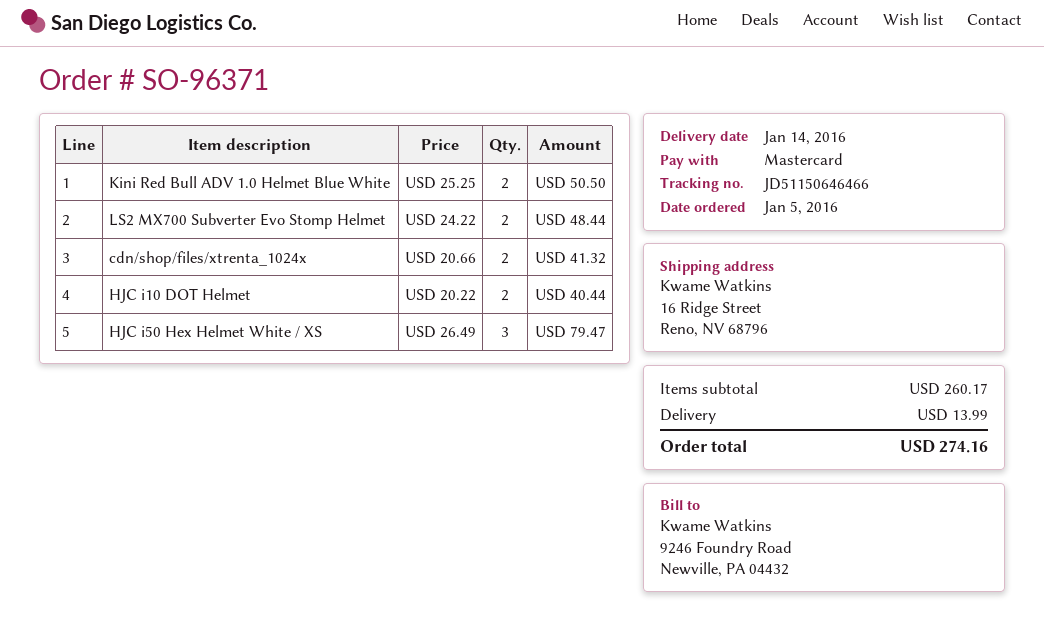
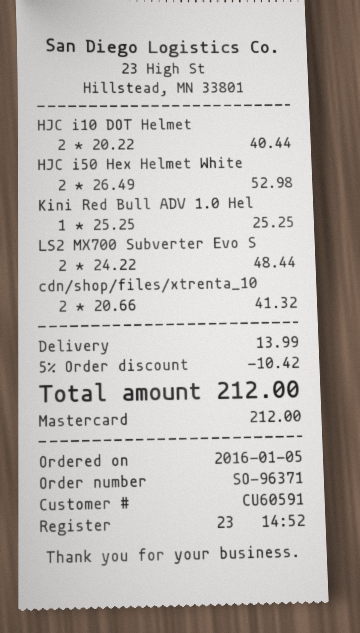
Kini Red Bull ADV 1.0 Helmet Blue White: 2 x 25.25 = 50.50 -> 1 x 25.25 = 25.25
HJC i50 Hex Helmet White / XS: 3 x 26.49 = 79.47 -> 2 x 26.49 = 52.98
discount: none -> 5% = 10.42
total: 274.16 -> 212.00

